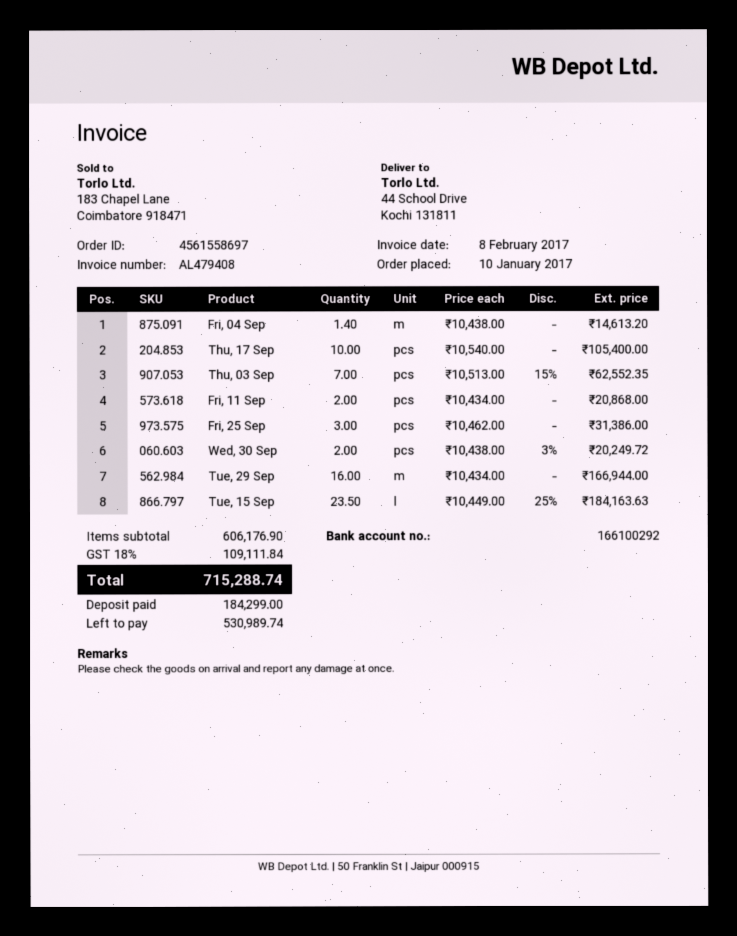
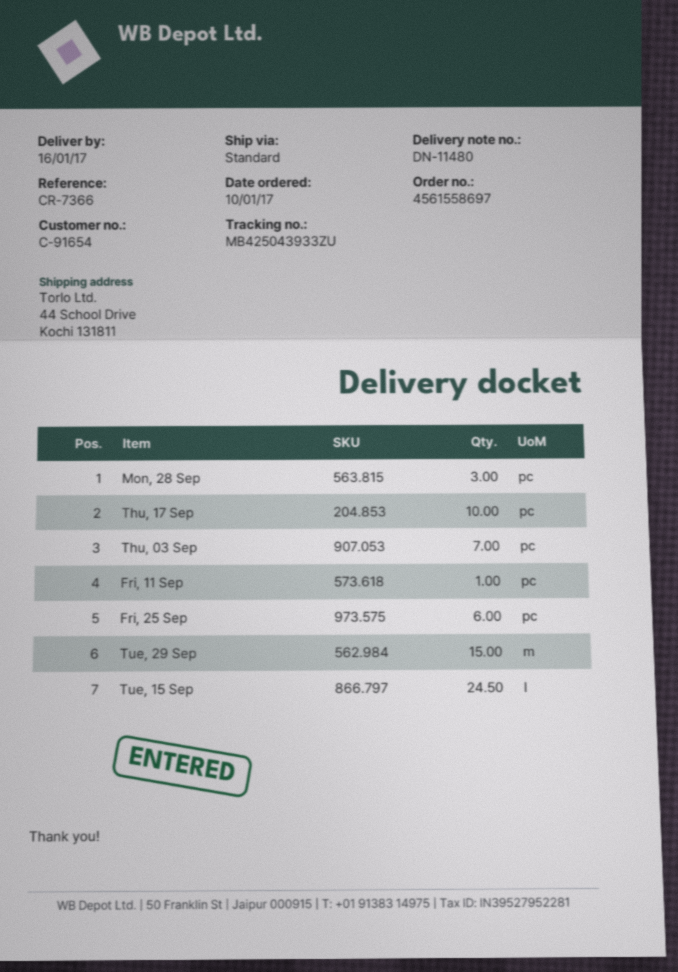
Fri, 04 Sep: 1.4 -> none
Fri, 11 Sep: 2 -> 1
Fri, 25 Sep: 3 -> 6
Wed, 30 Sep: 2 -> none
Tue, 29 Sep: 16 -> 15
Tue, 15 Sep: 23.5 -> 24.5
Mon, 28 Sep: none -> 3

